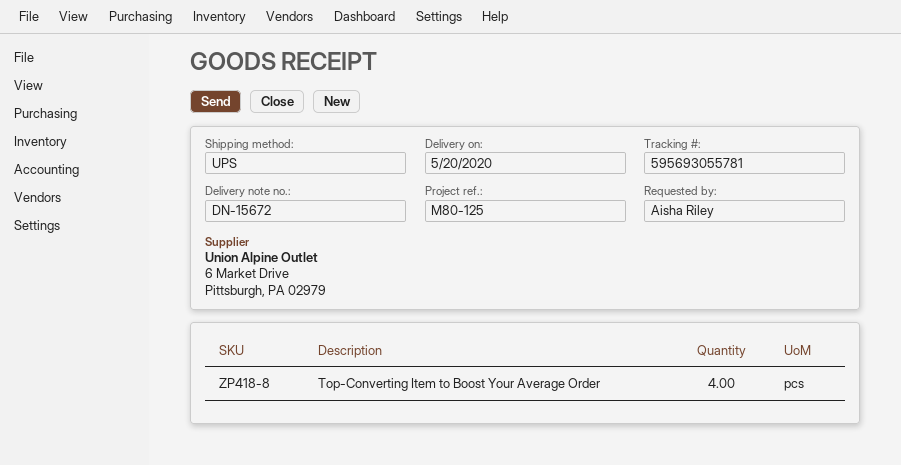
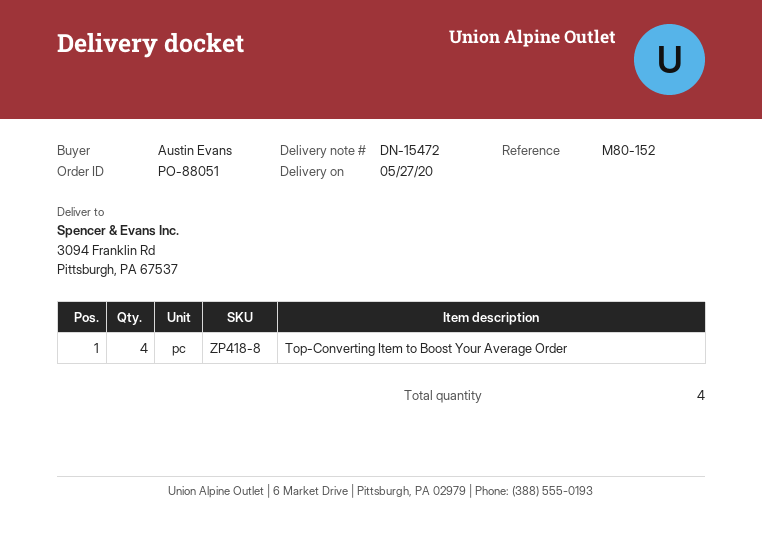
delivery note number: DN-15672 -> DN-15472
delivery date: 2020-05-20 -> 2020-05-27
reference: M80-125 -> M80-152
ordered by: Aisha Riley -> Austin Evans

